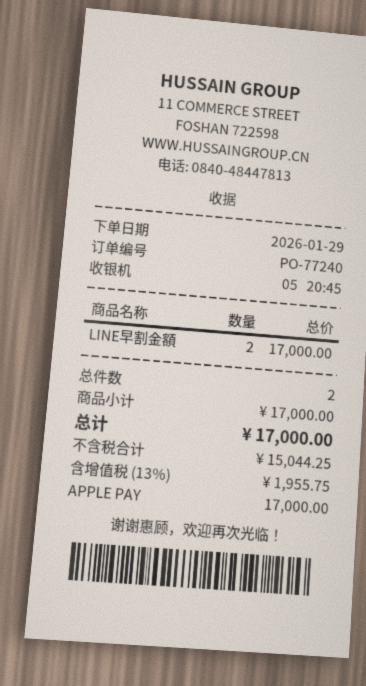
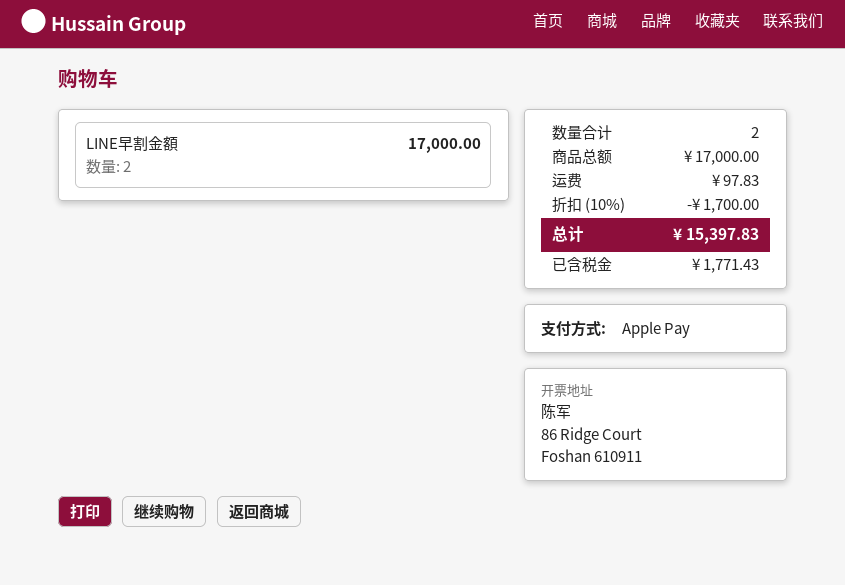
discount: none -> 10% = 1700.00
shipping: none -> 97.83
tax: 1955.75 -> 1771.43
total: 17000.00 -> 15397.83

